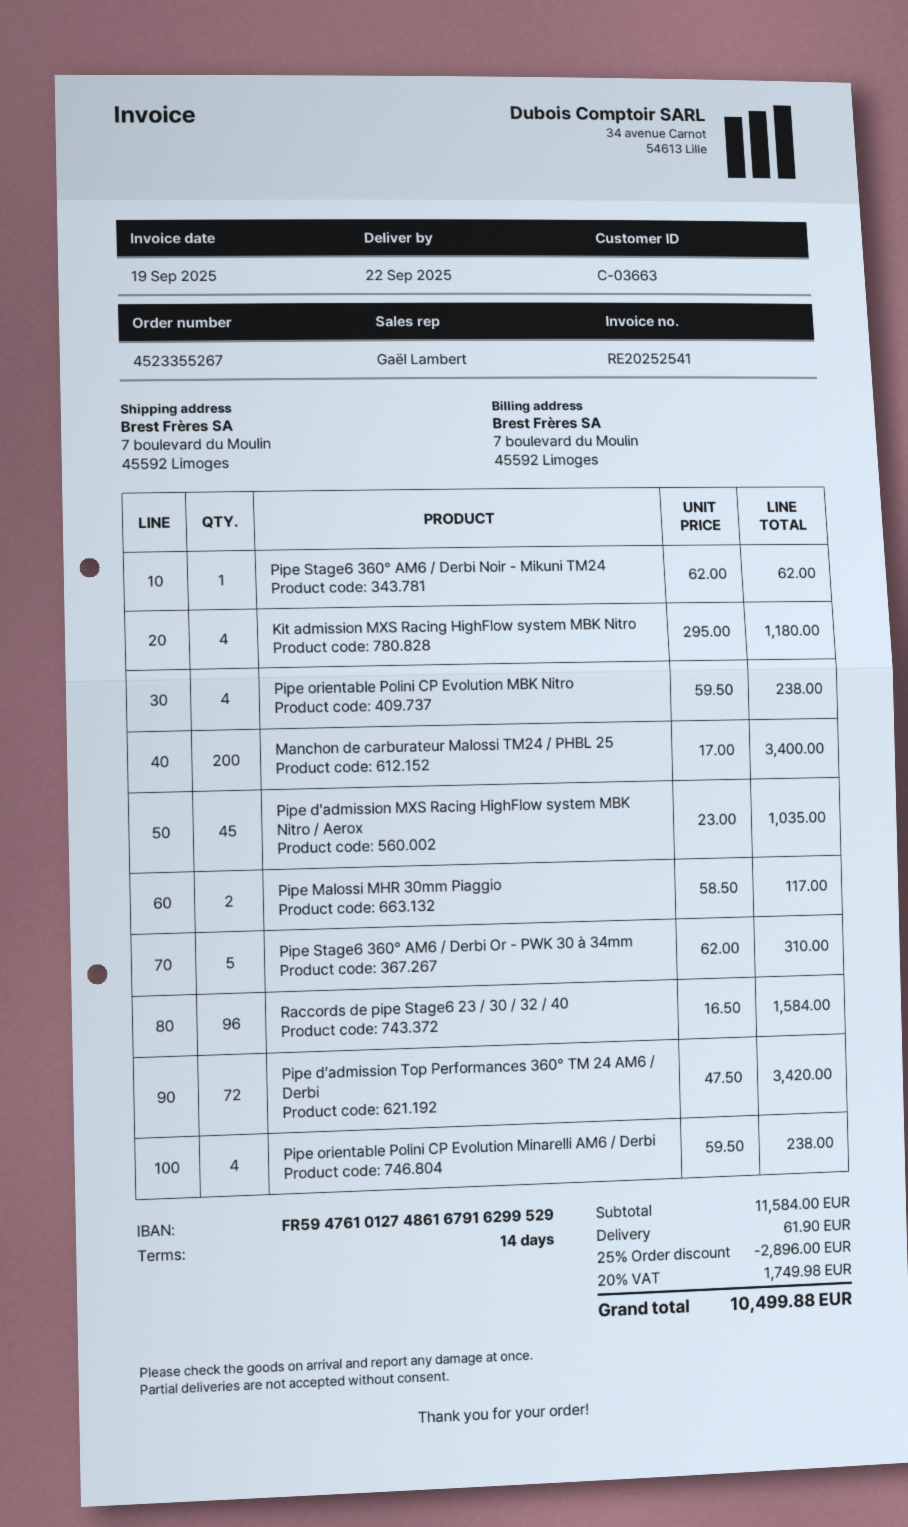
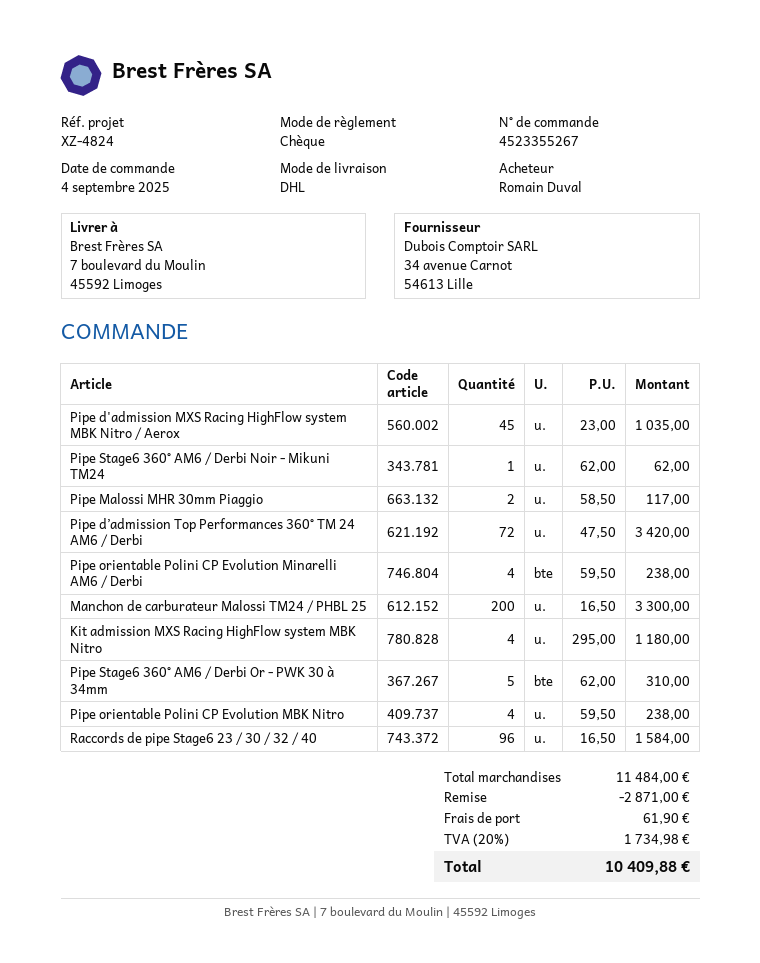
Manchon de carburateur Malossi TM24 / PHBL 25: 200 x 17.00 = 3400.00 -> 200 x 16.50 = 3300.00
subtotal: 11584.00 -> 11484.00
discount: 2896.00 -> 2871.00
tax: 20% = 1749.98 -> 20% = 1734.98
total: 10499.88 -> 10409.88

